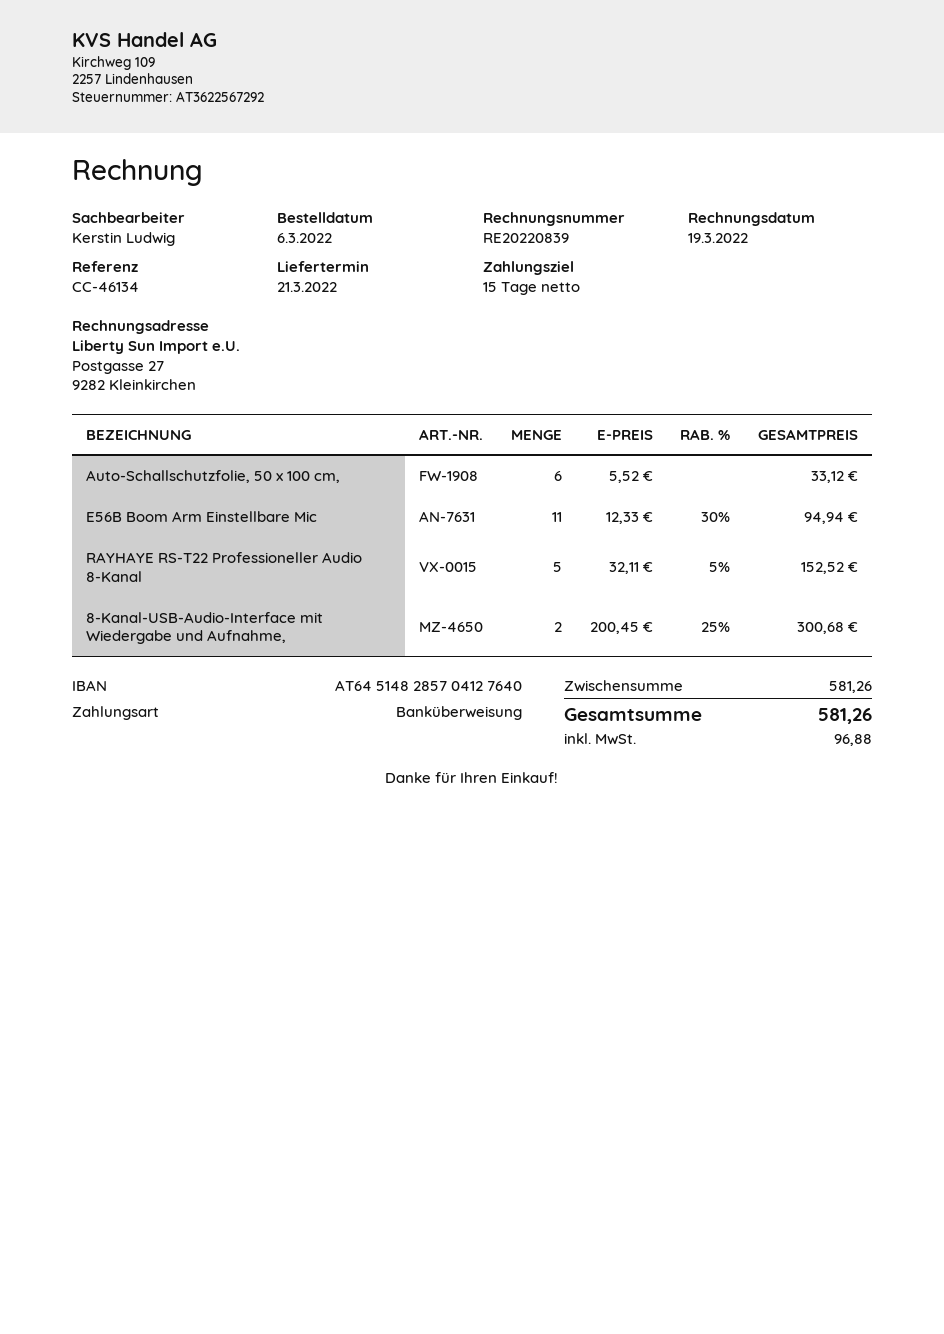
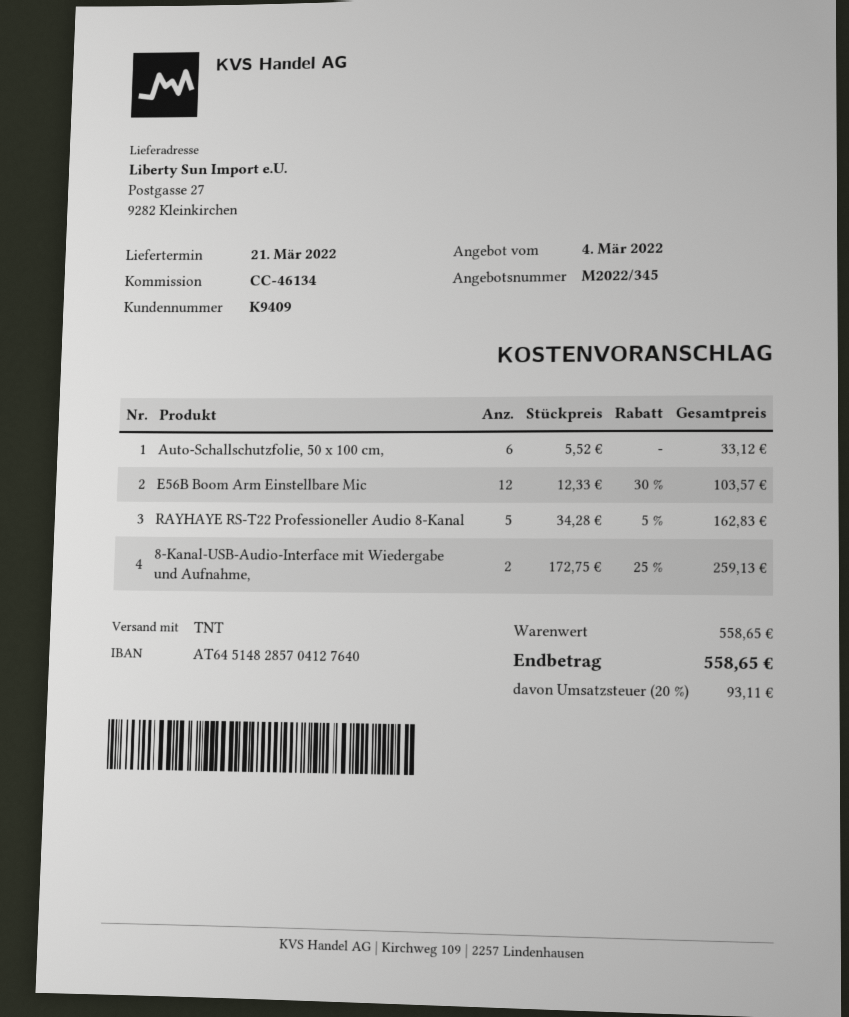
E56B Boom Arm Einstellbare Mic: 11 x 12.33 - 30% = 94.94 -> 12 x 12.33 - 30% = 103.57
RAYHAYE RS-T22 Professioneller Audio 8-Kanal: 5 x 32.11 - 5% = 152.52 -> 5 x 34.28 - 5% = 162.83
8-Kanal-USB-Audio-Interface mit Wiedergabe und Aufnahme,: 2 x 200.45 - 25% = 300.68 -> 2 x 172.75 - 25% = 259.13
subtotal: 581.26 -> 558.65
tax: 96.88 -> 93.11
total: 581.26 -> 558.65

